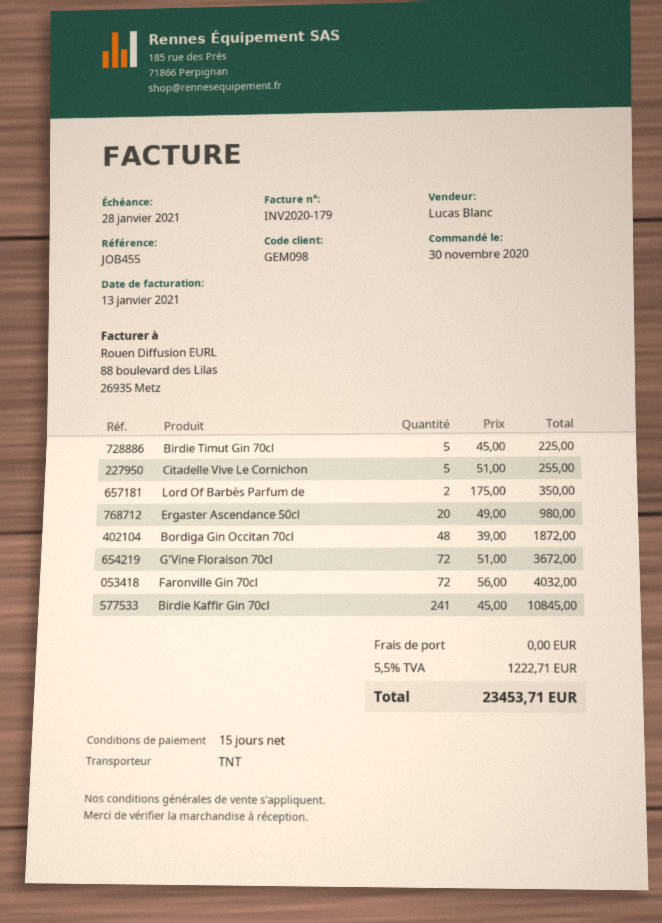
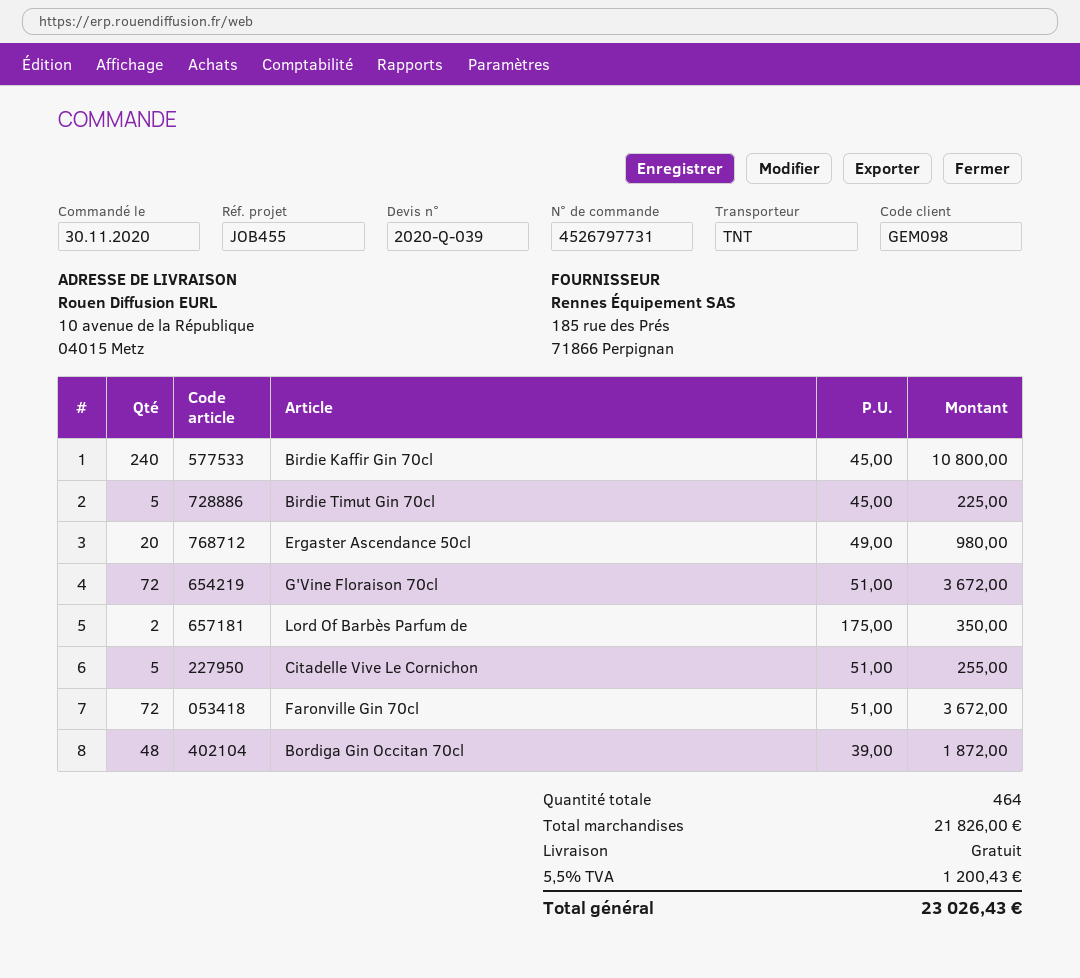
Faronville Gin 70cl: 72 x 56.00 = 4032.00 -> 72 x 51.00 = 3672.00
Birdie Kaffir Gin 70cl: 241 x 45.00 = 10845.00 -> 240 x 45.00 = 10800.00
tax: 5.5% = 1222.71 -> 5.5% = 1200.43
total: 23453.71 -> 23026.43

